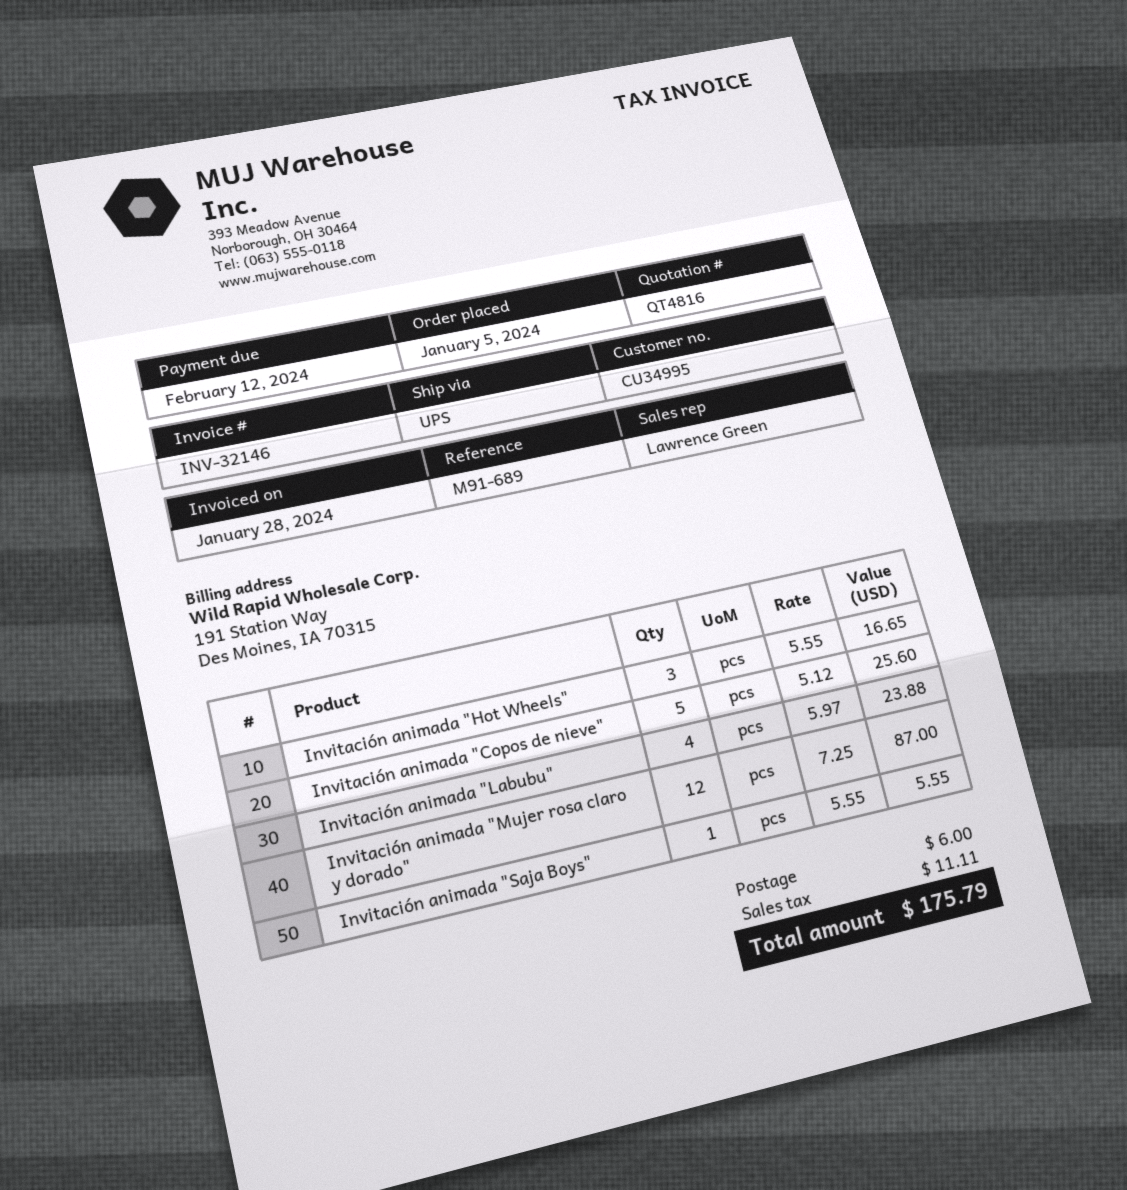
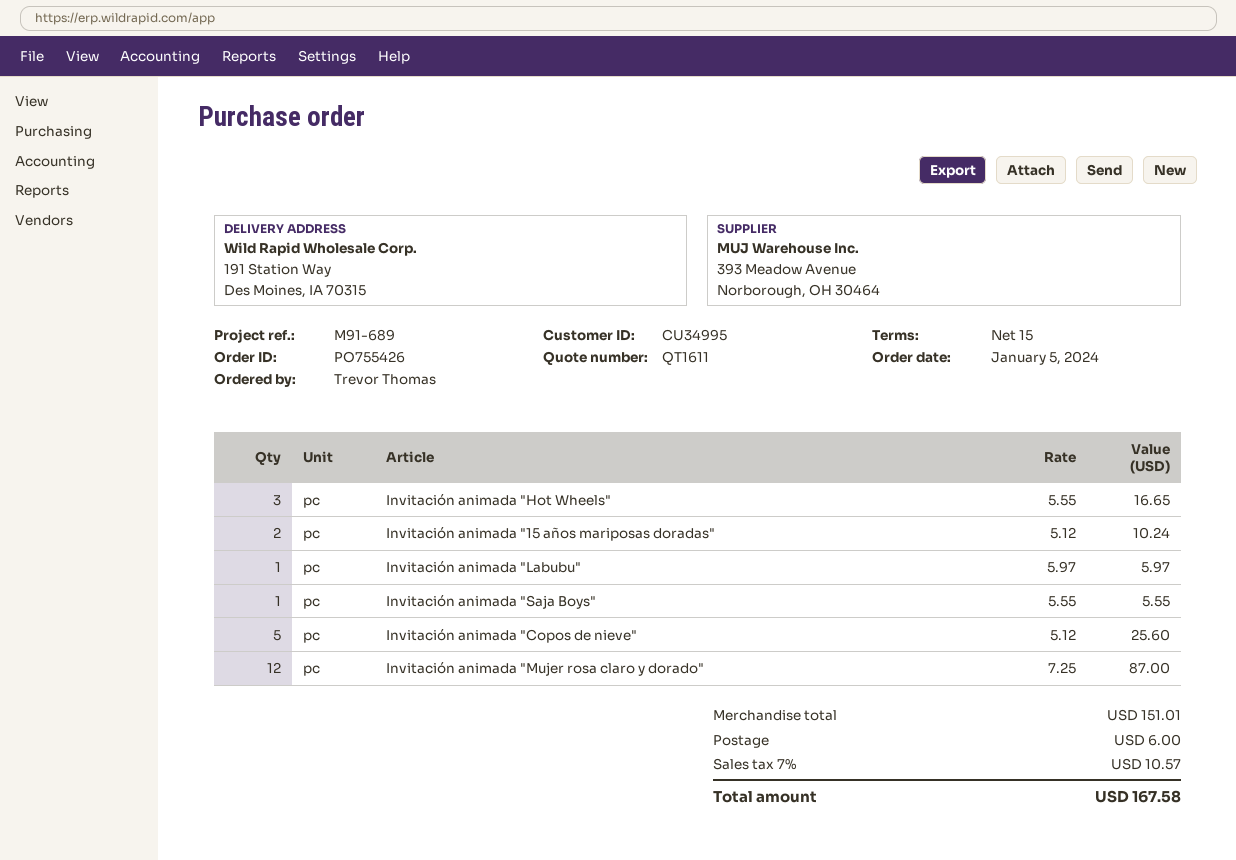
quote number: QT4816 -> QT1611
Invitación animada "Labubu": 4 x 5.97 = 23.88 -> 1 x 5.97 = 5.97
Invitación animada "15 años mariposas doradas": none -> 2 x 5.12 = 10.24
tax: 11.11 -> 10.57
total: 175.79 -> 167.58

